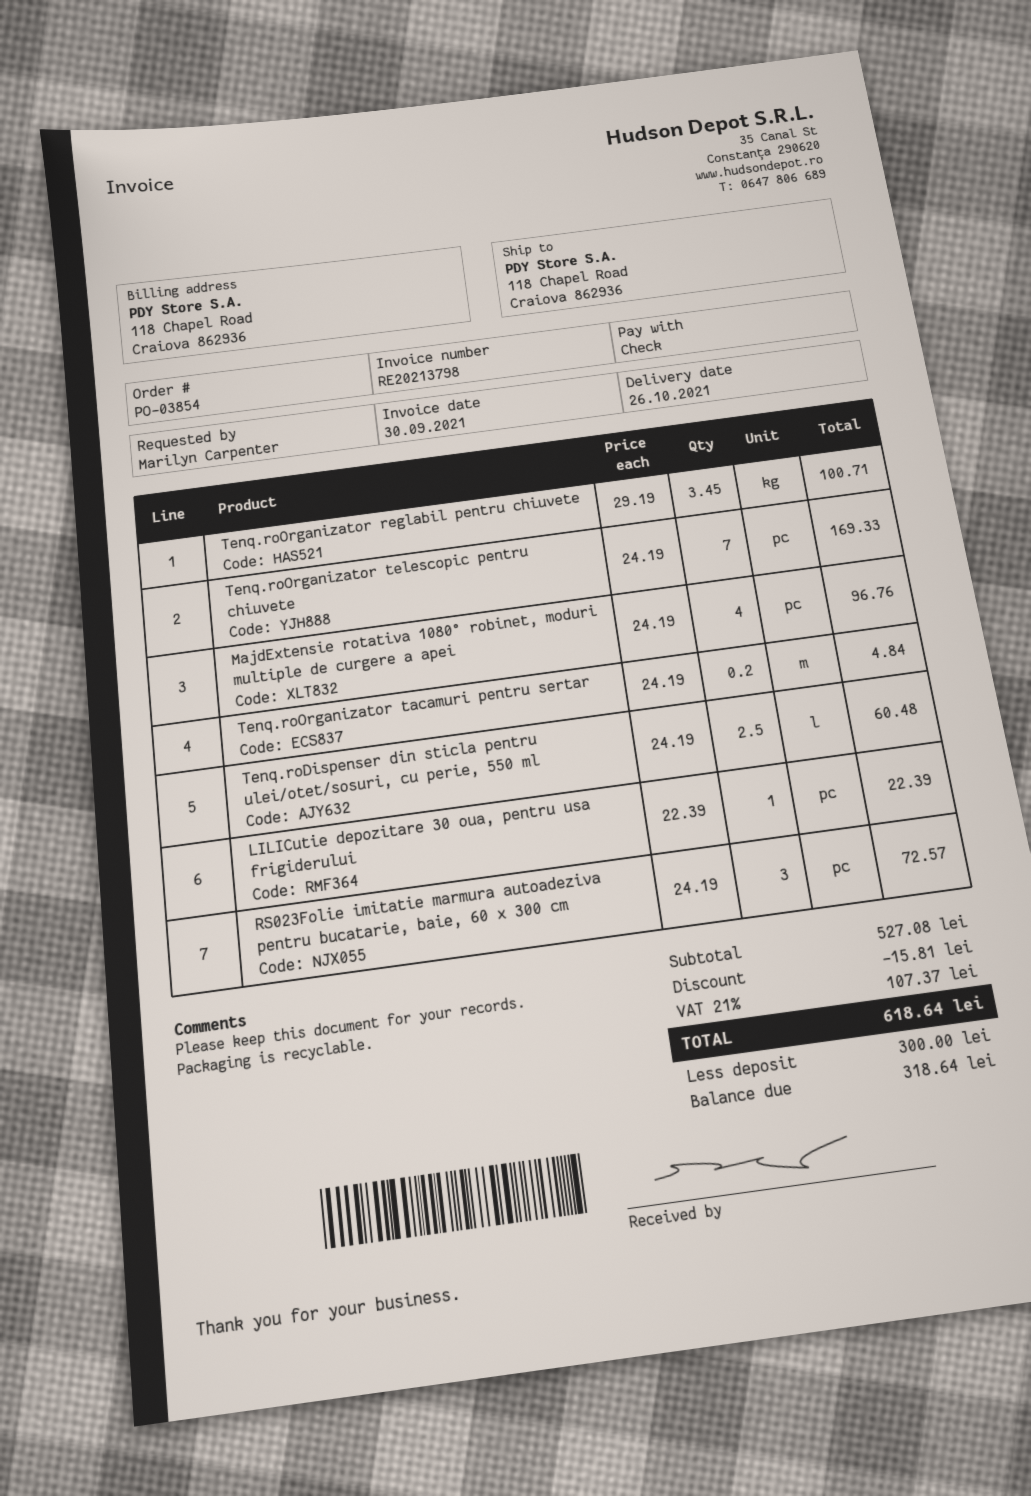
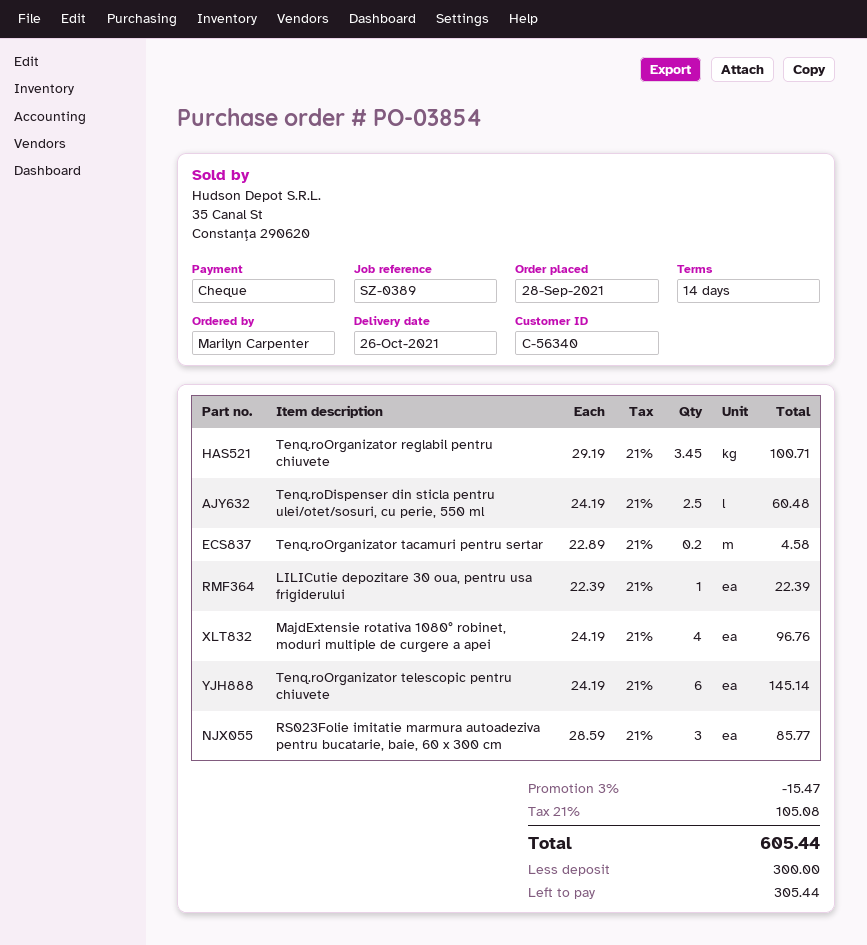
Tenq.roOrganizator telescopic pentru chiuvete: 7 x 24.19 = 169.33 -> 6 x 24.19 = 145.14
Tenq.roOrganizator tacamuri pentru sertar: 0.2 x 24.19 = 4.84 -> 0.2 x 22.89 = 4.58
RS023Folie imitatie marmura autoadeziva pentru bucatarie, baie, 60 x 300 cm: 3 x 24.19 = 72.57 -> 3 x 28.59 = 85.77
discount: 15.81 -> 15.47
tax: 21% = 107.37 -> 21% = 105.08
total: 618.64 -> 605.44
balance: 318.64 -> 305.44

